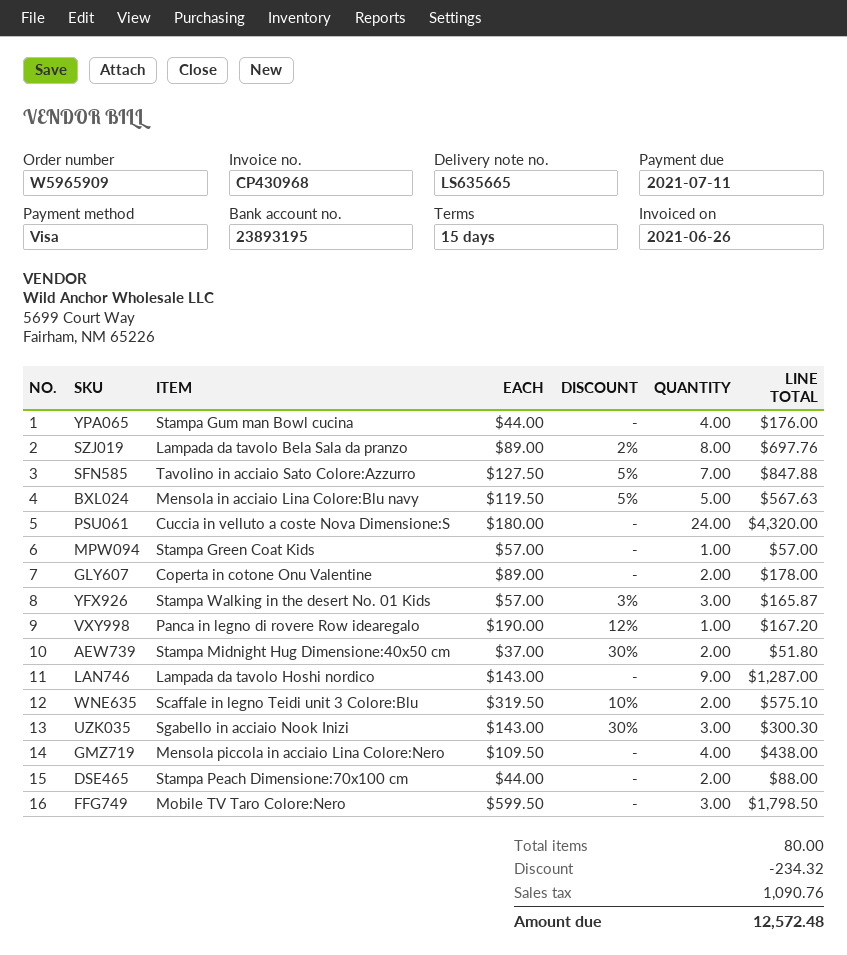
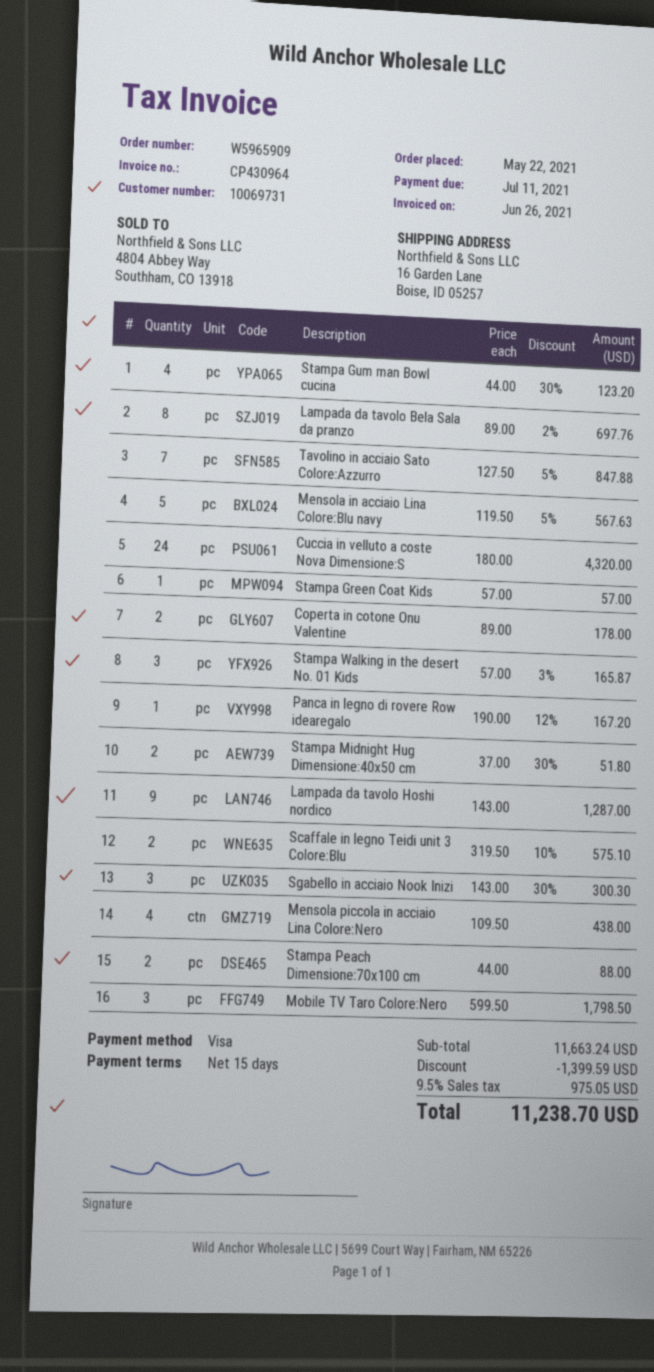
invoice number: CP430968 -> CP430964
Stampa Gum man Bowl cucina: 4 x 44.00 = 176.00 -> 4 x 44.00 - 30% = 123.20
discount: 234.32 -> 1399.59
tax: 1090.76 -> 975.05
total: 12572.48 -> 11238.70

